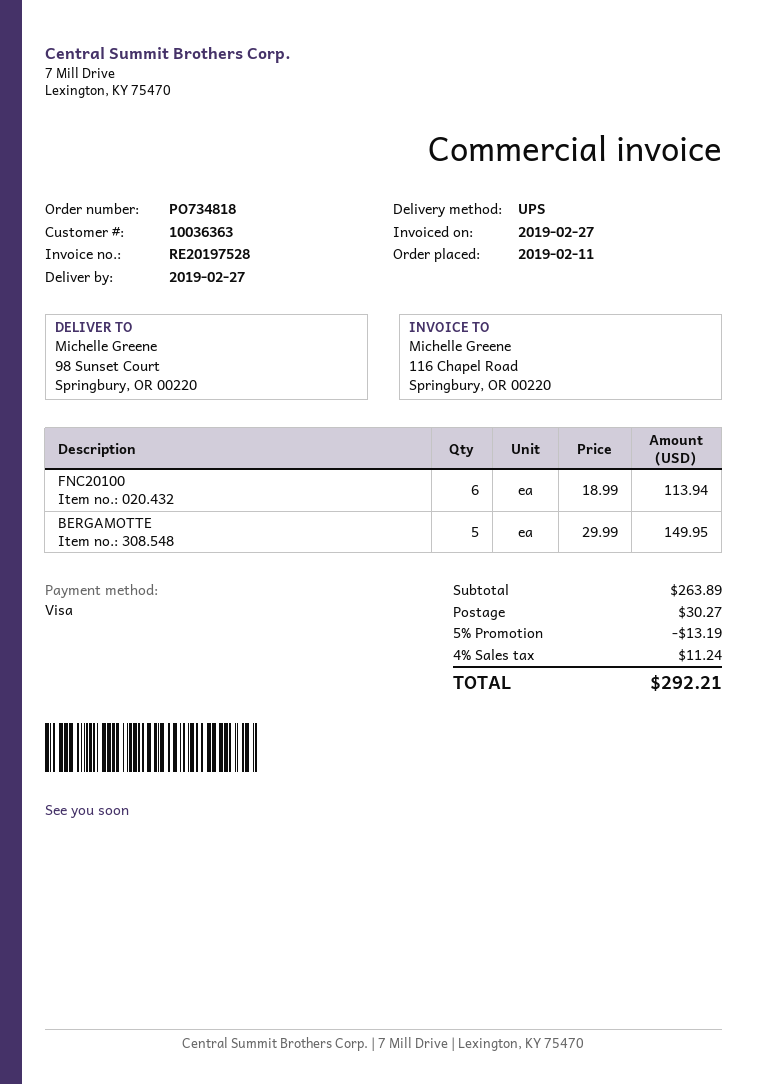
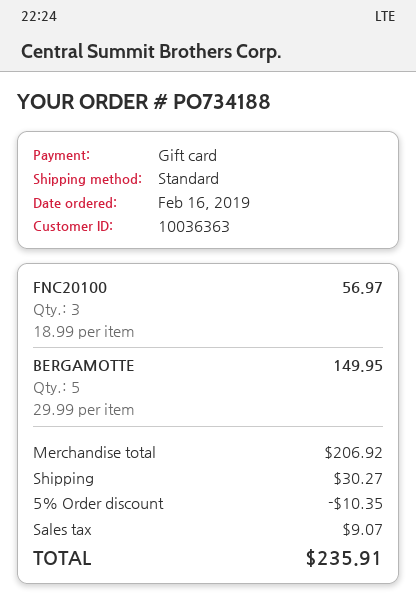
order number: PO734818 -> PO734188
order date: 2019-02-11 -> 2019-02-16
payment method: Visa -> gift card
shipping method: UPS -> standard
FNC20100: 6 x 18.99 = 113.94 -> 3 x 18.99 = 56.97
subtotal: 263.89 -> 206.92
discount: 5% = 13.19 -> 5% = 10.35
tax: 11.24 -> 9.07
total: 292.21 -> 235.91

